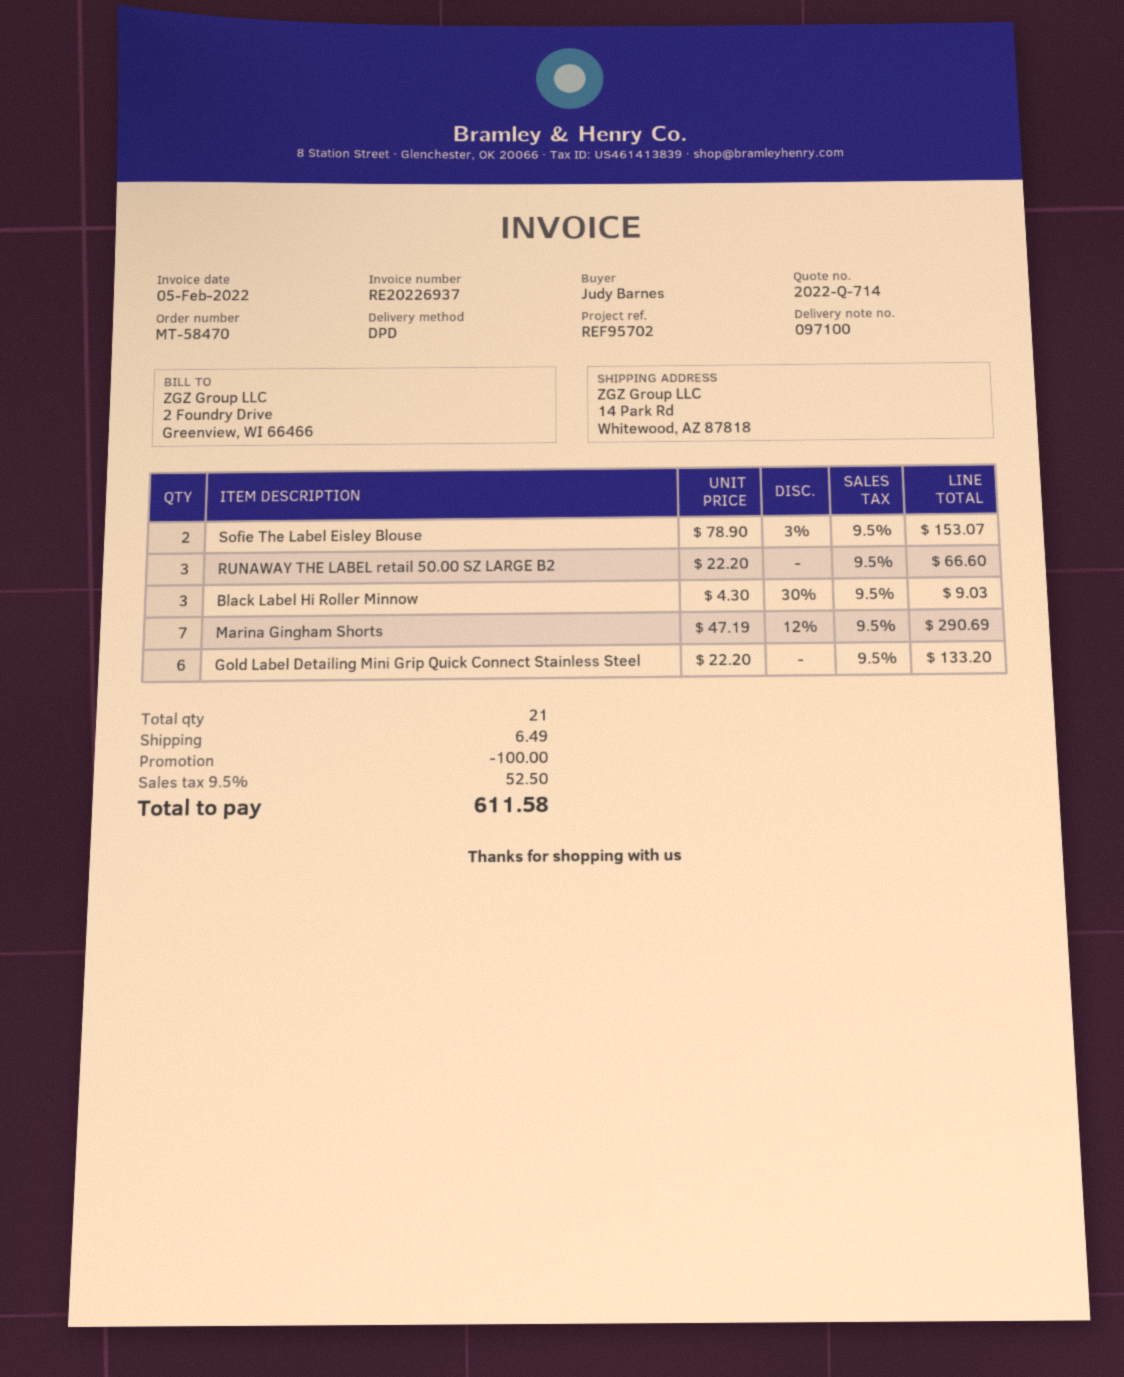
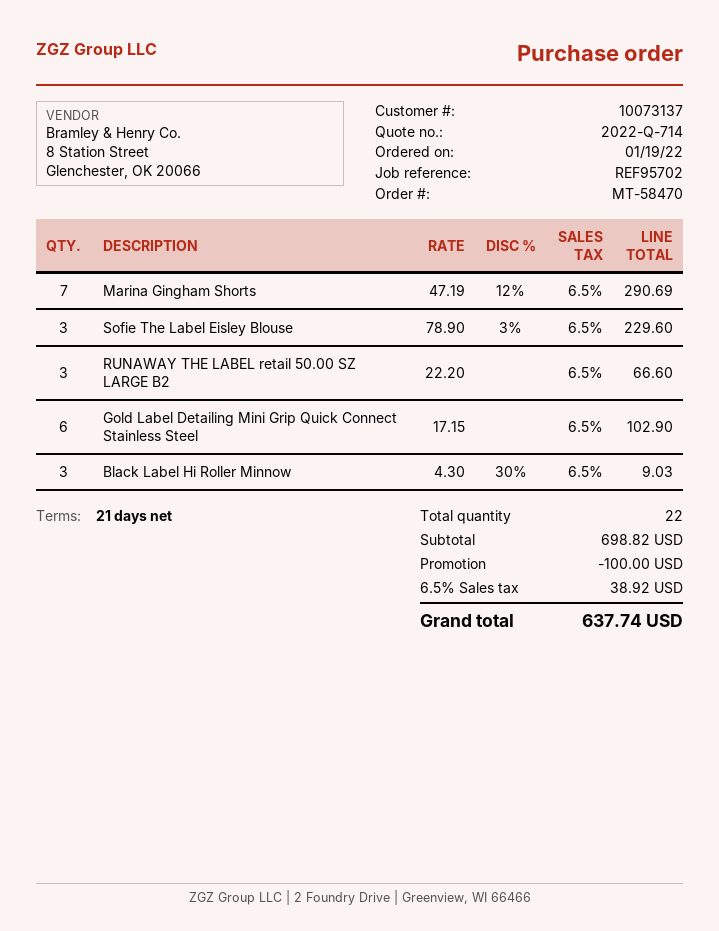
Sofie The Label Eisley Blouse: 2 x 78.90 - 3% = 153.07 -> 3 x 78.90 - 3% = 229.60
Gold Label Detailing Mini Grip Quick Connect Stainless Steel: 6 x 22.20 = 133.20 -> 6 x 17.15 = 102.90
total quantity: 21 -> 22
shipping: 6.49 -> none
tax: 9.5% = 52.50 -> 6.5% = 38.92
total: 611.58 -> 637.74

